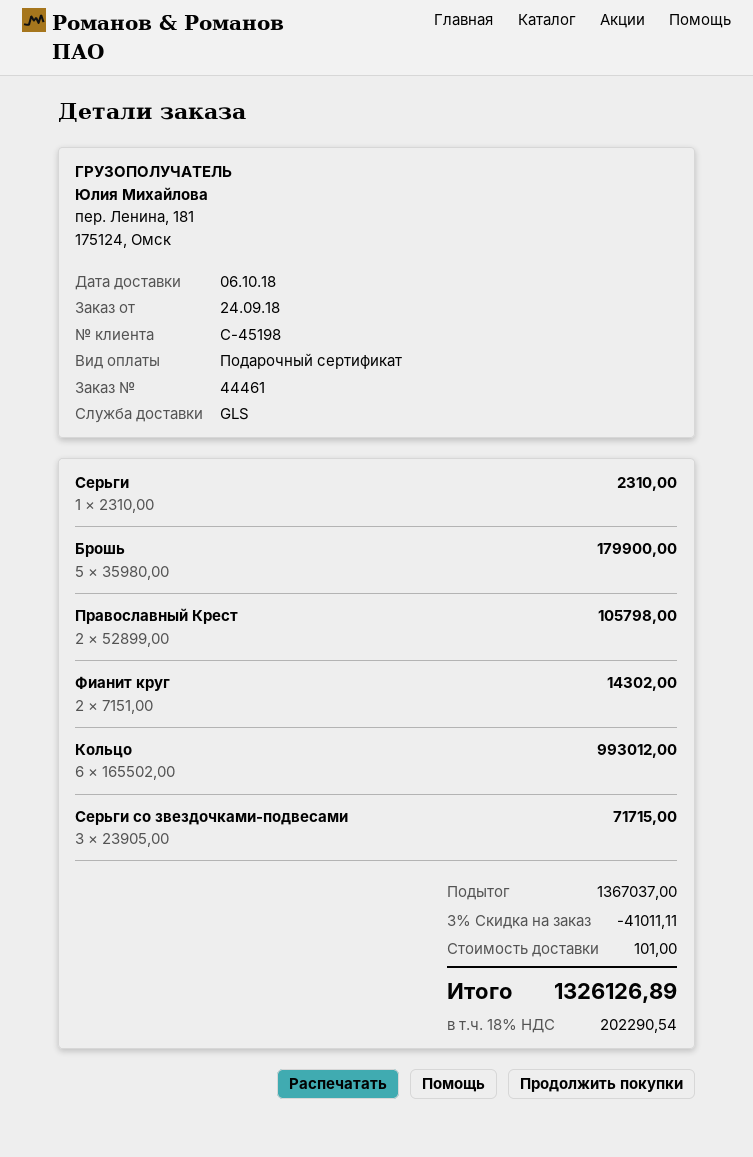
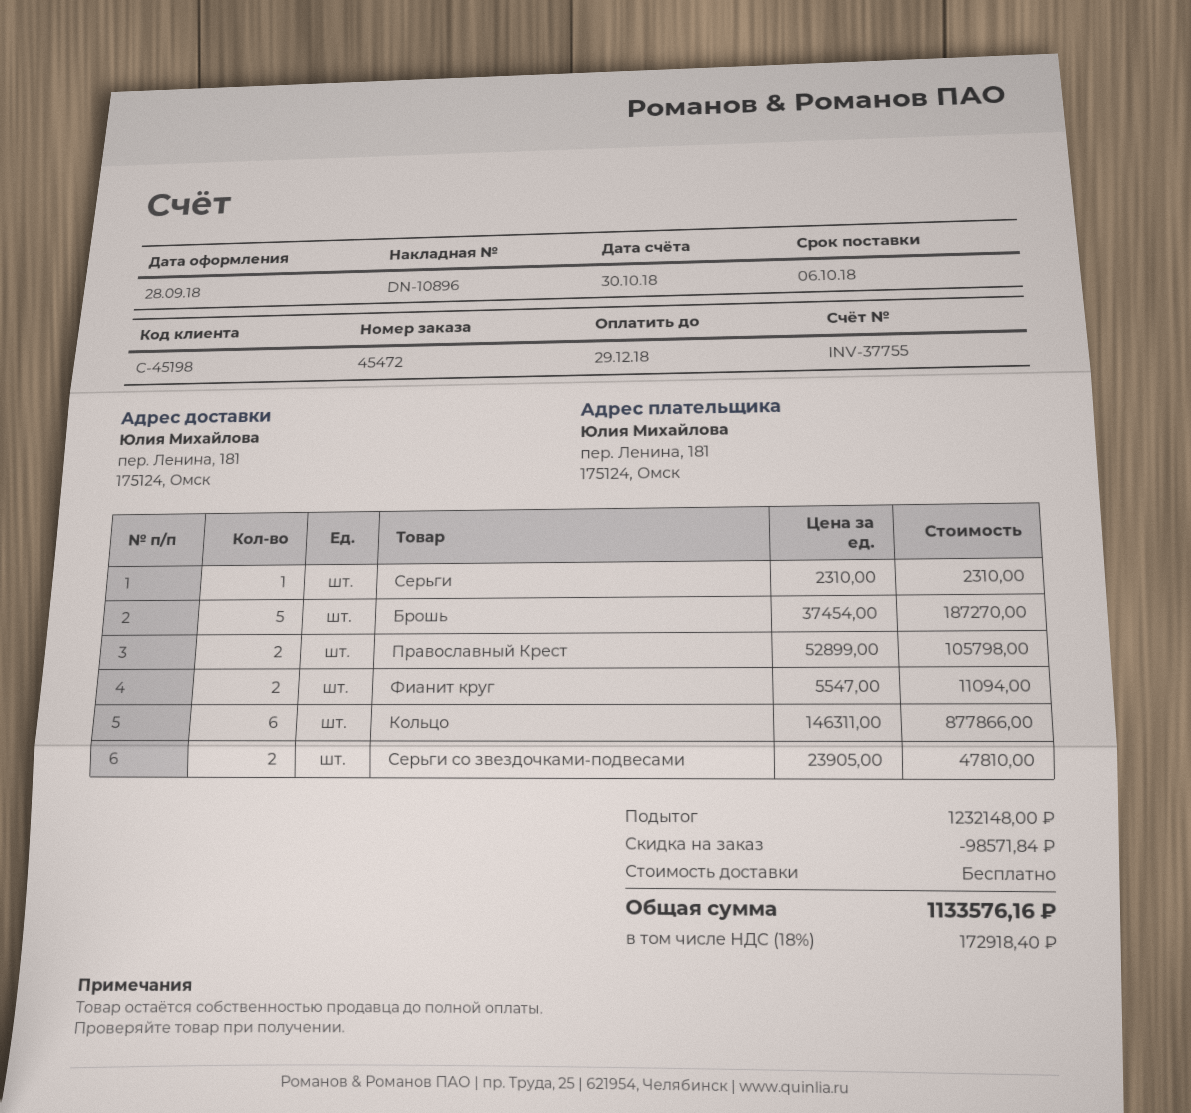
order number: 44461 -> 45472
order date: 2018-09-24 -> 2018-09-28
Брошь: 5 x 35980.00 = 179900.00 -> 5 x 37454.00 = 187270.00
Фианит круг: 2 x 7151.00 = 14302.00 -> 2 x 5547.00 = 11094.00
Кольцо: 6 x 165502.00 = 993012.00 -> 6 x 146311.00 = 877866.00
Серьги со звездочками-подвесами: 3 x 23905.00 = 71715.00 -> 2 x 23905.00 = 47810.00
subtotal: 1367037.00 -> 1232148.00
discount: 41011.11 -> 98571.84
shipping: 101.00 -> 0.00
tax: 18% = 202290.54 -> 18% = 172918.40
total: 1326126.89 -> 1133576.16

